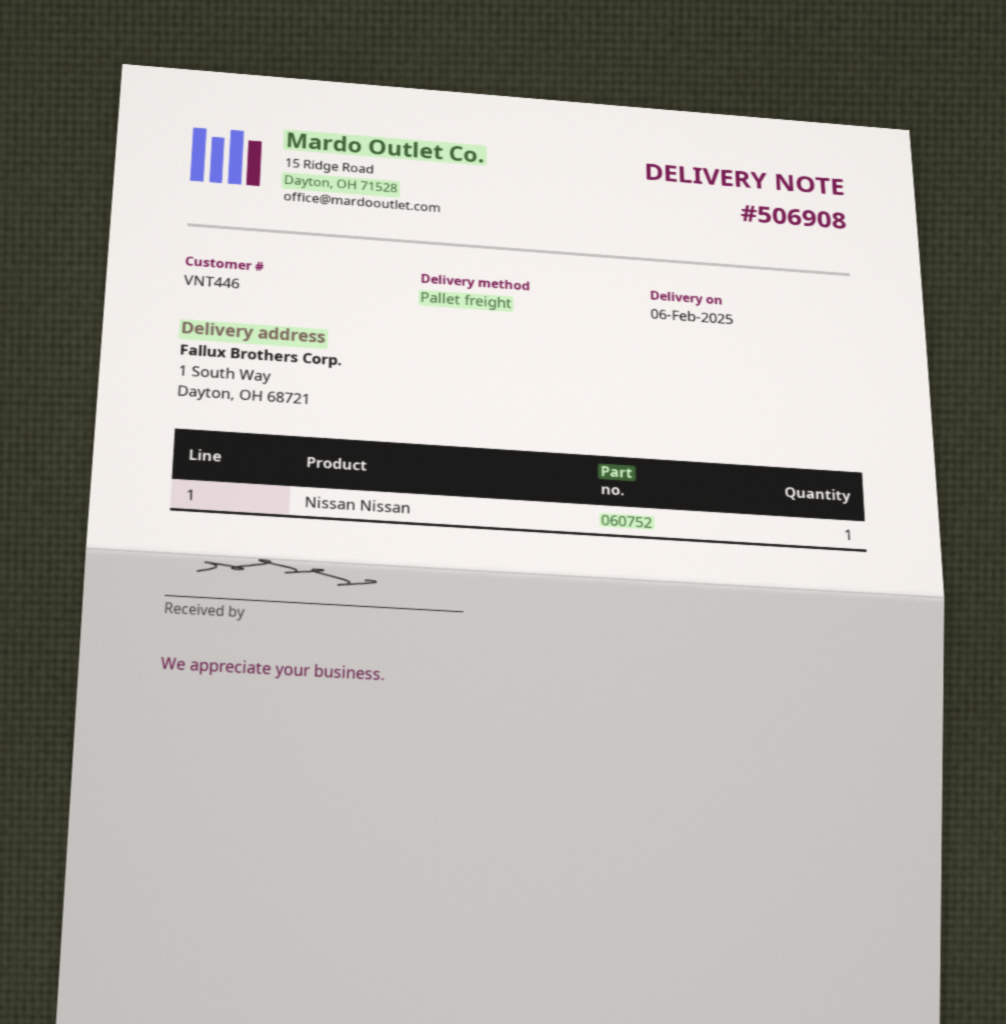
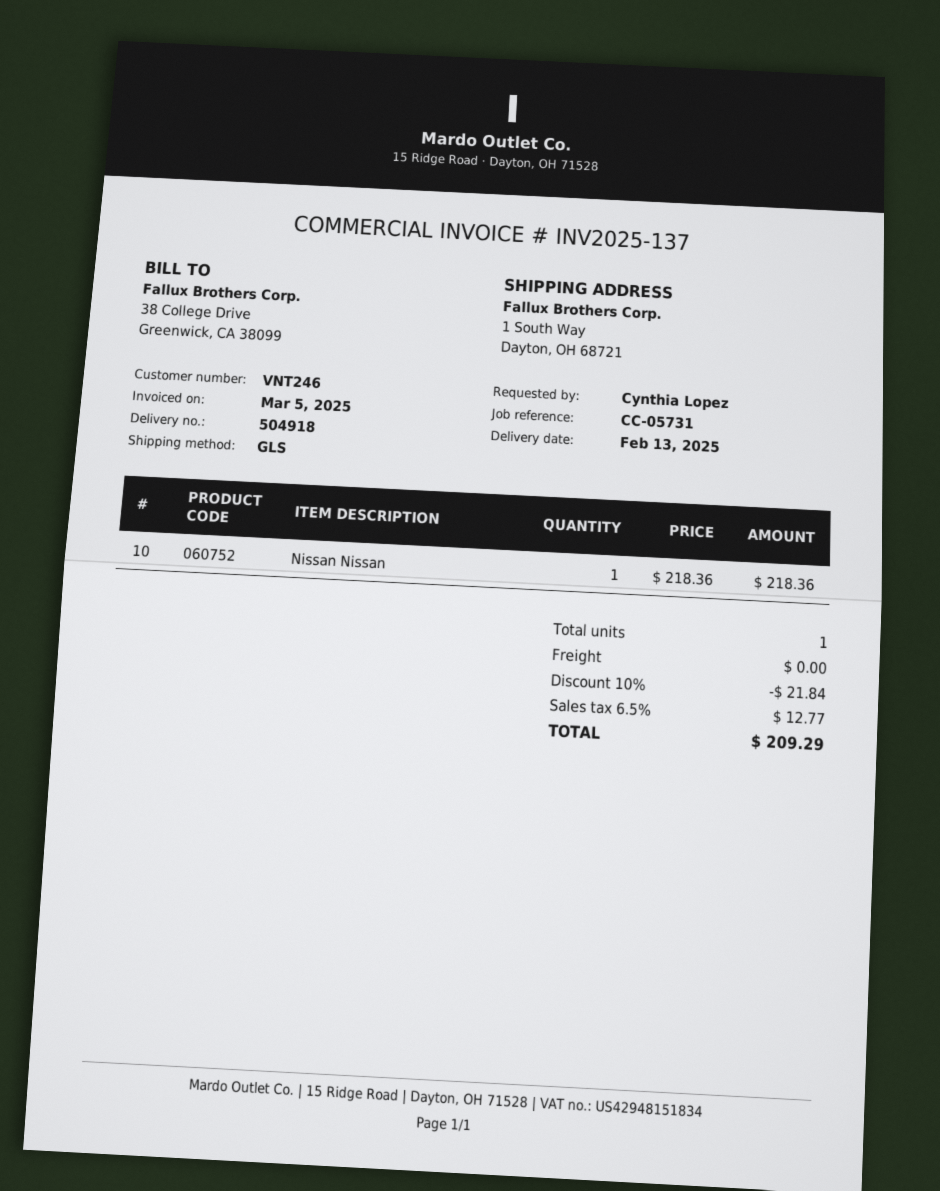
delivery note number: 506908 -> 504918
delivery date: 2025-02-06 -> 2025-02-13
customer number: VNT446 -> VNT246
shipping method: pallet freight -> GLS

